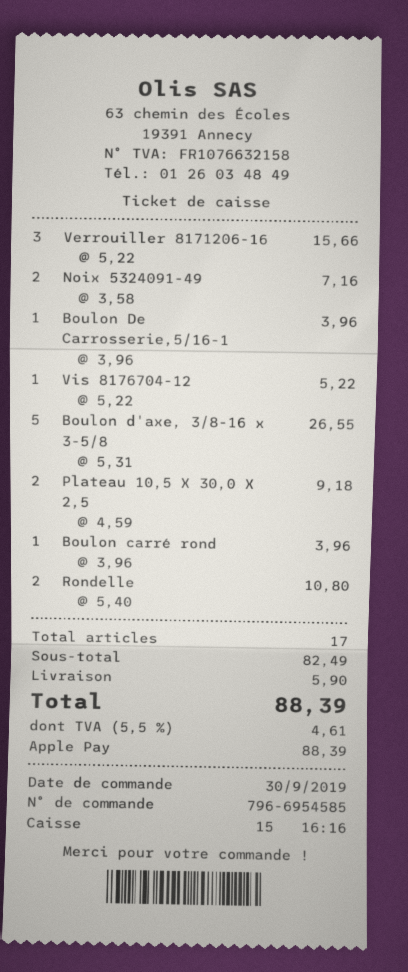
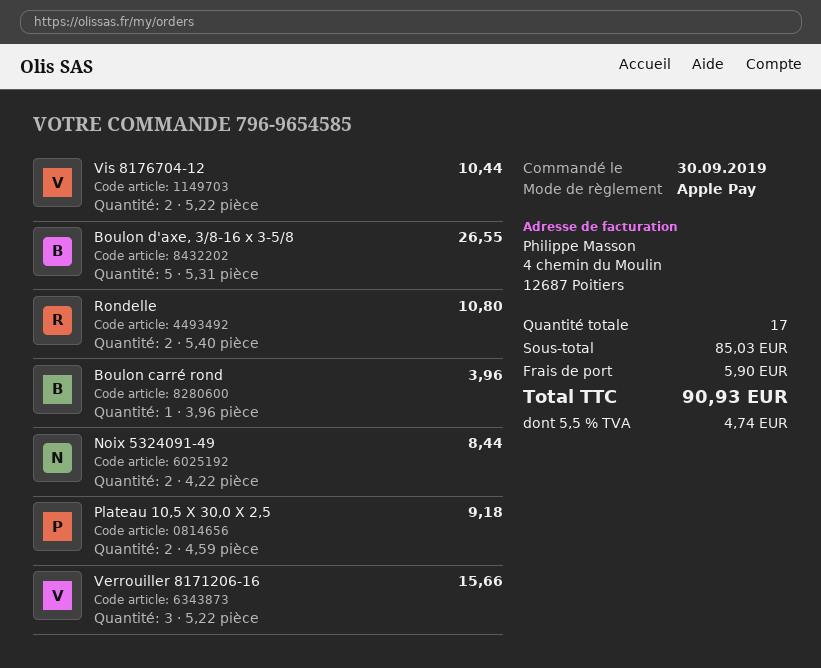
order number: 796-6954585 -> 796-9654585
Noix 5324091-49: 2 x 3.58 = 7.16 -> 2 x 4.22 = 8.44
Boulon De Carrosserie,5/16-1: 1 x 3.96 = 3.96 -> none
Vis 8176704-12: 1 x 5.22 = 5.22 -> 2 x 5.22 = 10.44
subtotal: 82.49 -> 85.03
tax: 5.5% = 4.61 -> 5.5% = 4.74
total: 88.39 -> 90.93

